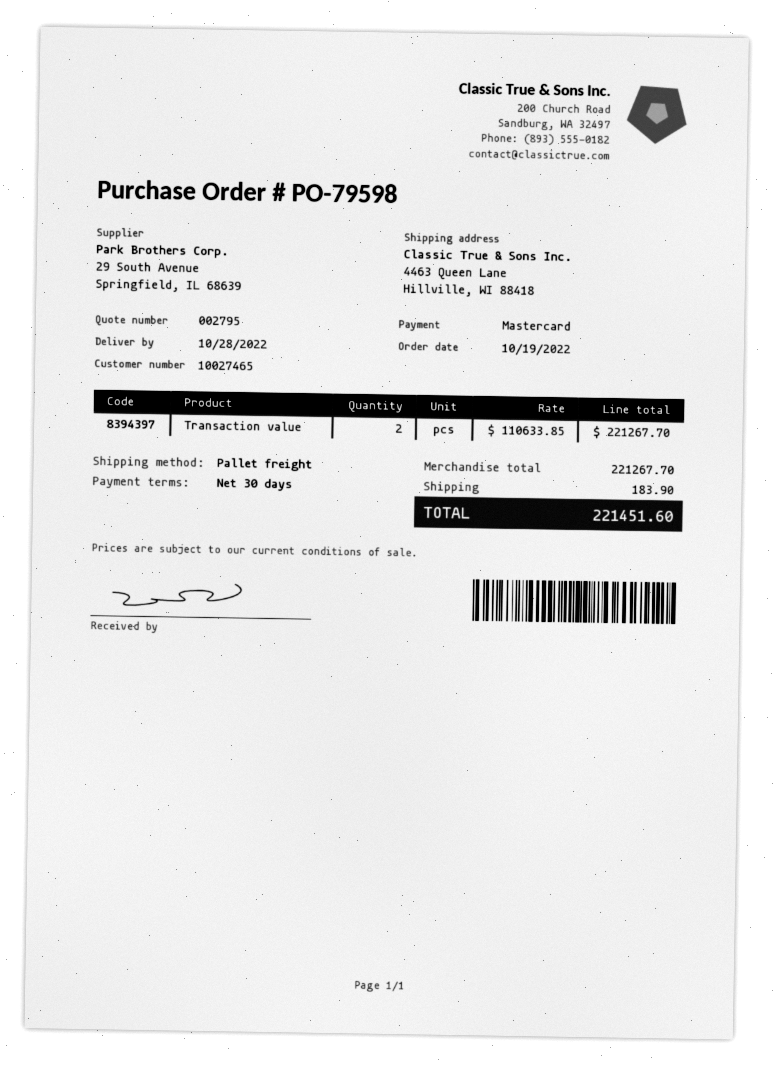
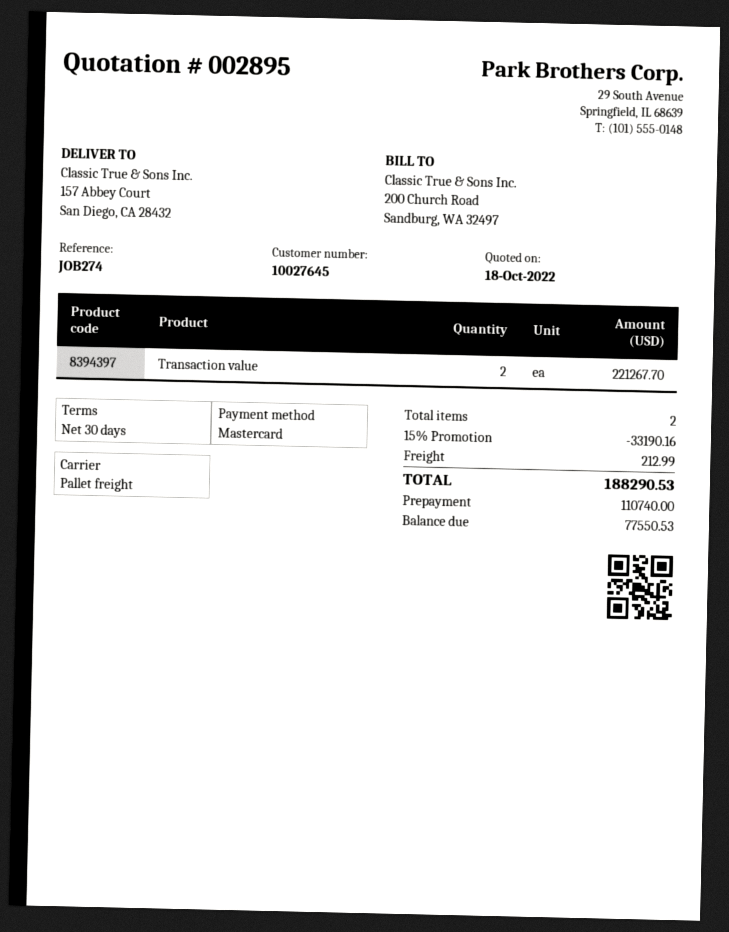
quote number: 002795 -> 002895
customer number: 10027465 -> 10027645
ship to: 4463 Queen Lane, Hillville, WI 88418 -> 157 Abbey Court, San Diego, CA 28432
discount: none -> 15% = 33190.16
shipping: 183.90 -> 212.99
total: 221451.60 -> 188290.53

